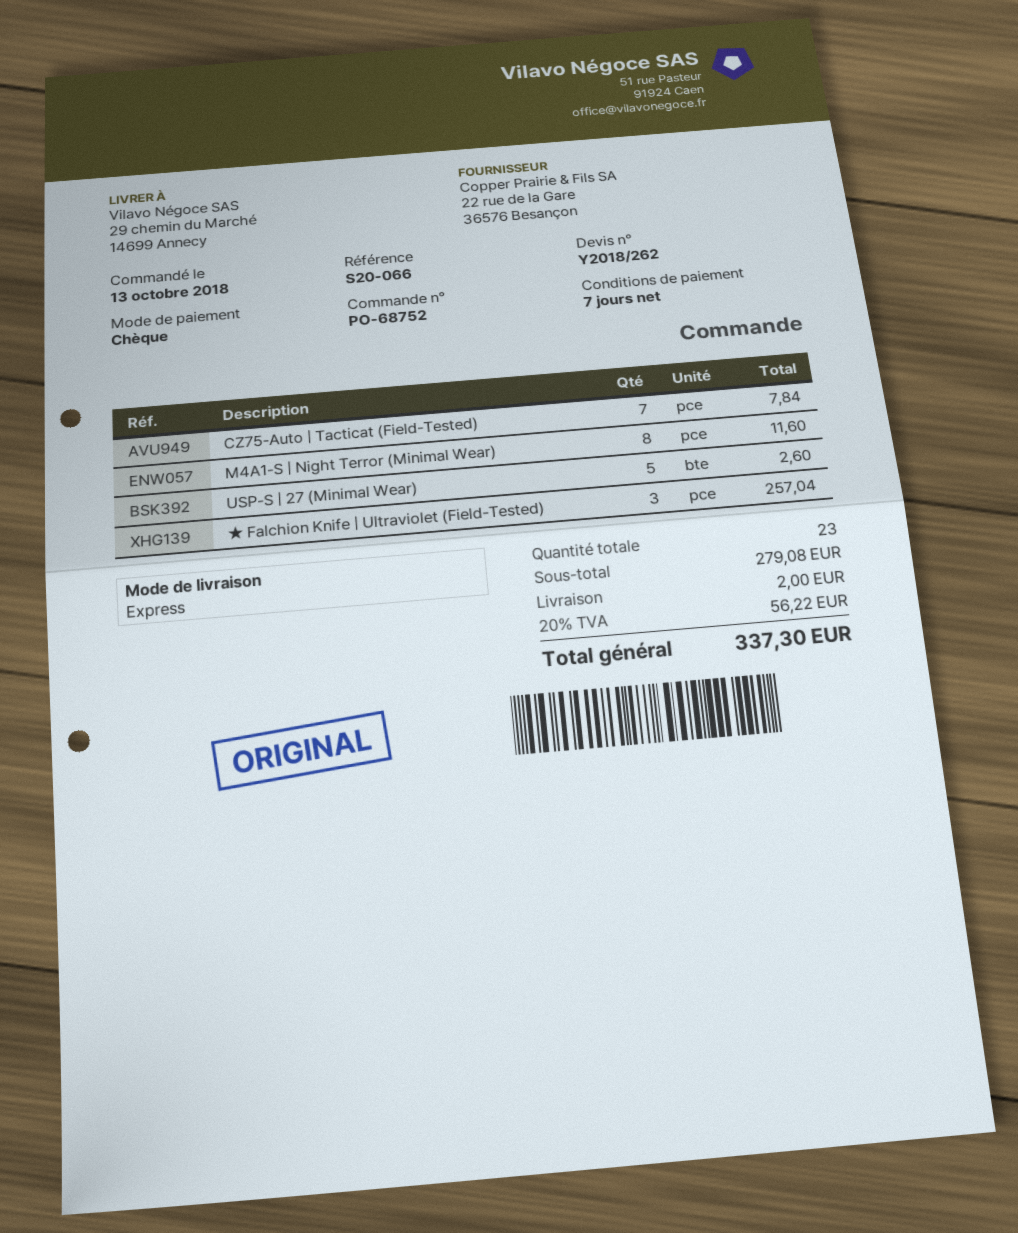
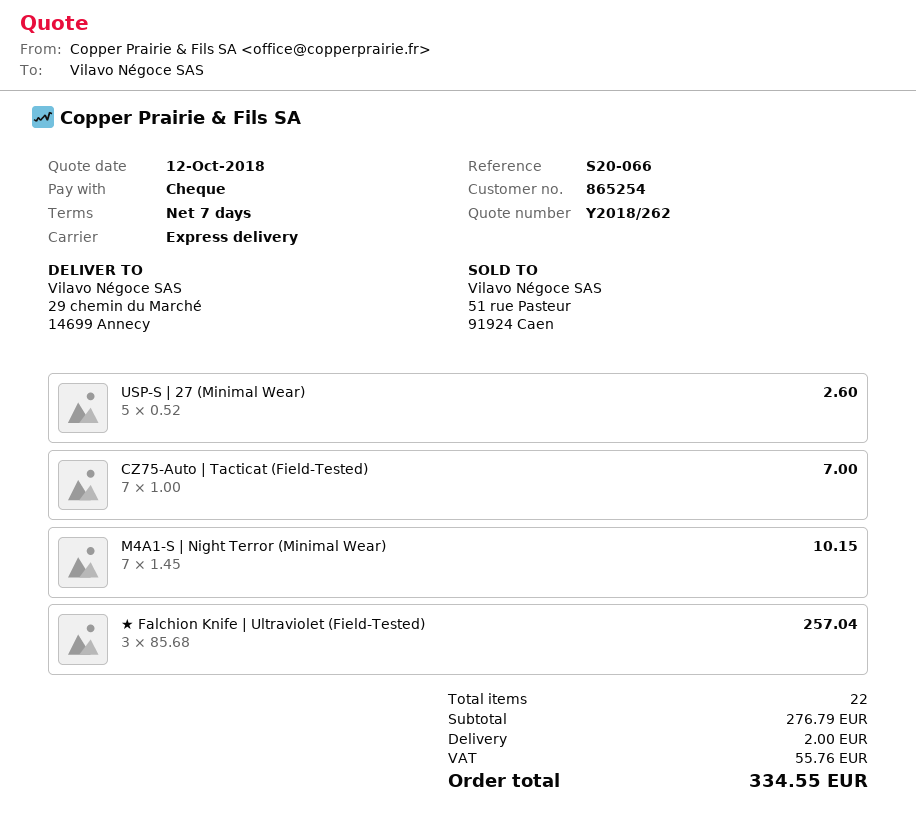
CZ75-Auto | Tacticat (Field-Tested): 7 for 7.84 -> 7 for 7.00
M4A1-S | Night Terror (Minimal Wear): 8 for 11.60 -> 7 for 10.15
total quantity: 23 -> 22
subtotal: 279.08 -> 276.79
tax: 56.22 -> 55.76
total: 337.30 -> 334.55

